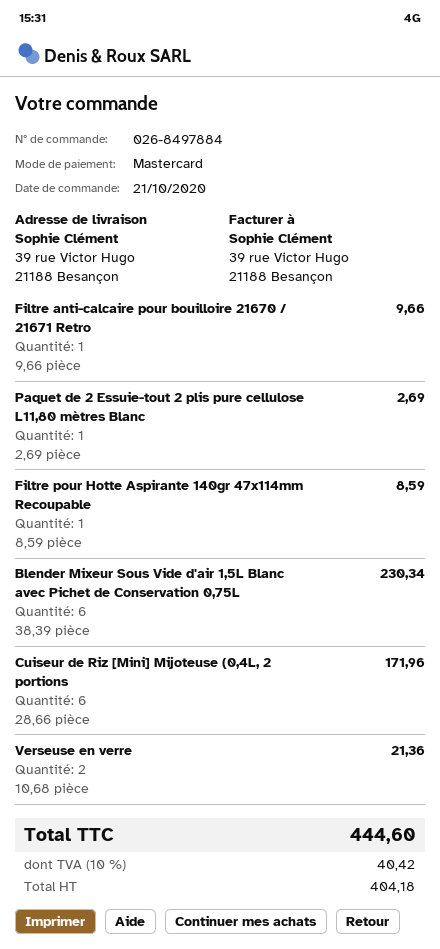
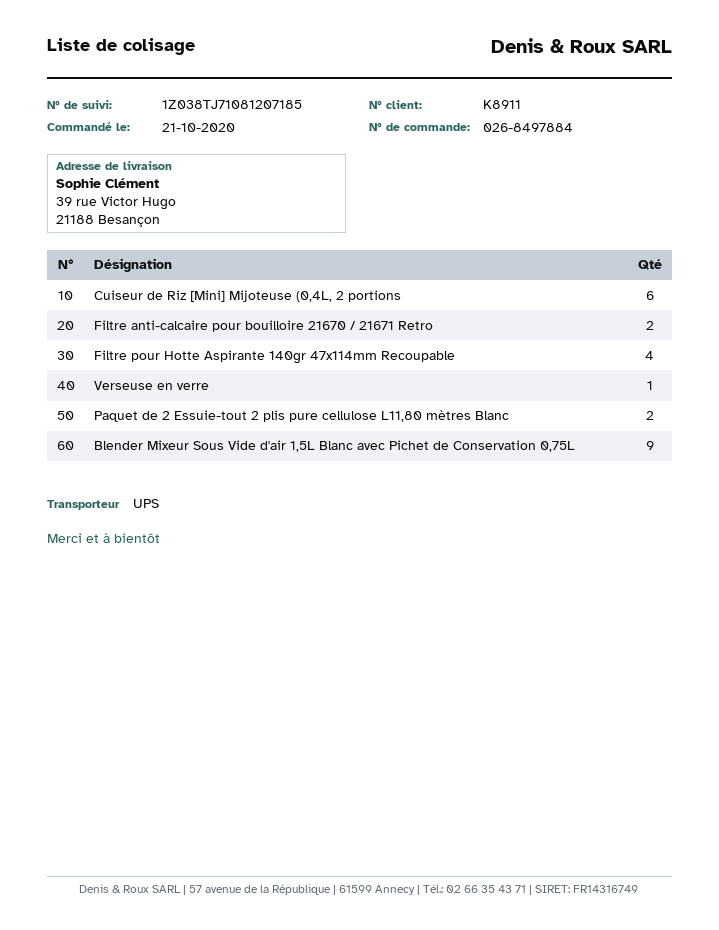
Filtre anti-calcaire pour bouilloire 21670 / 21671 Retro: 1 -> 2
Paquet de 2 Essuie-tout 2 plis pure cellulose L11,80 mètres Blanc: 1 -> 2
Filtre pour Hotte Aspirante 140gr 47x114mm Recoupable: 1 -> 4
Blender Mixeur Sous Vide d'air 1,5L Blanc avec Pichet de Conservation 0,75L: 6 -> 9
Verseuse en verre: 2 -> 1

